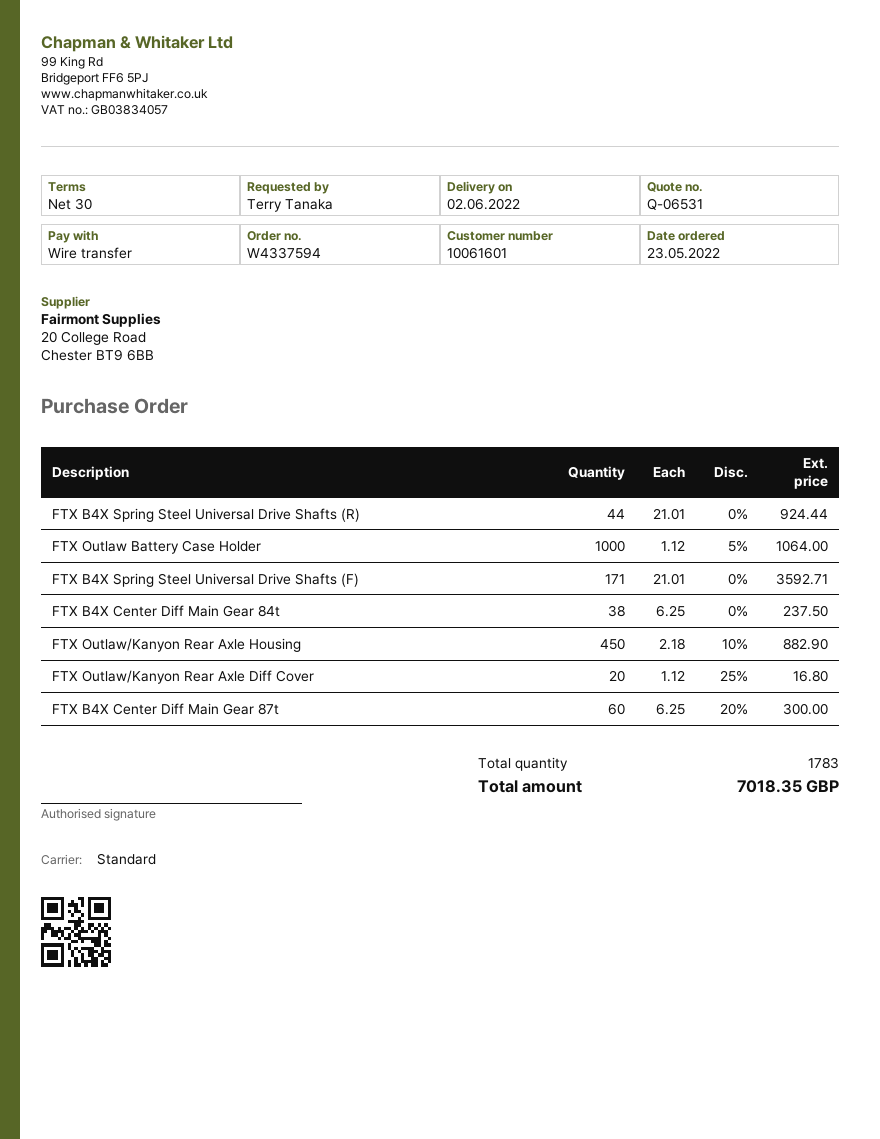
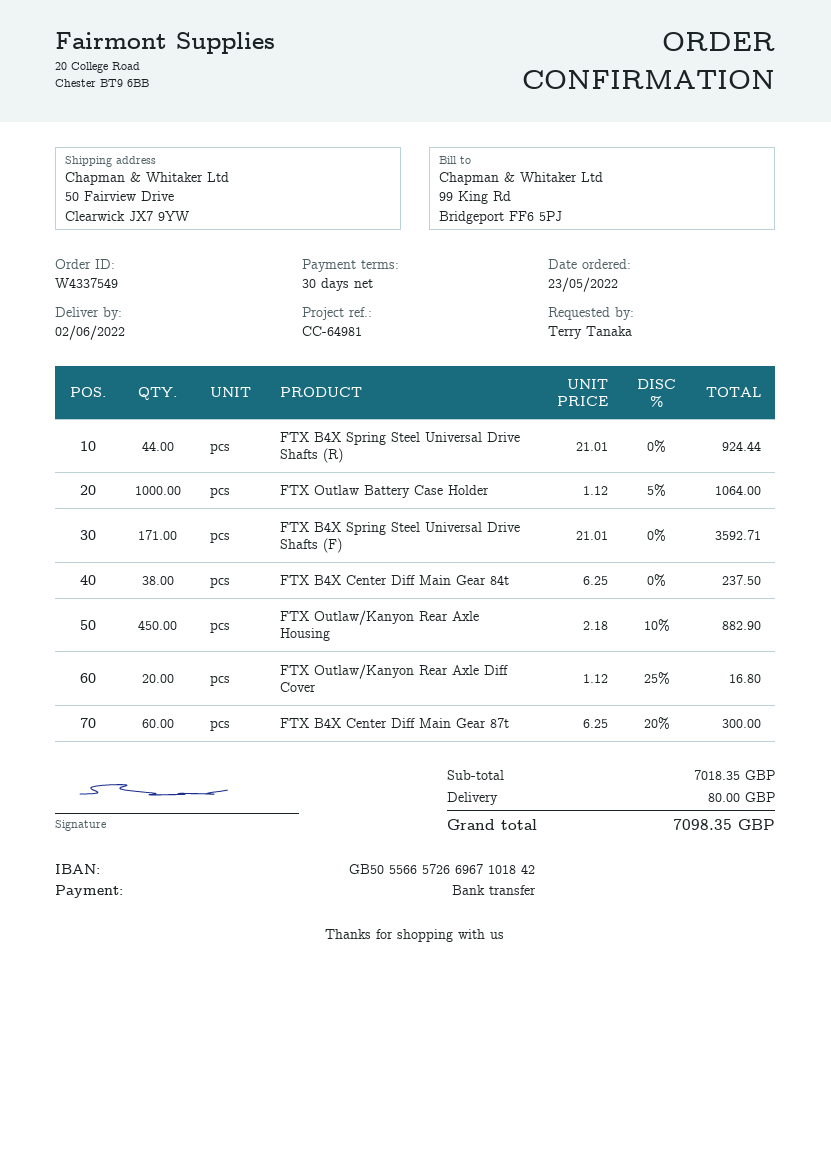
order number: W4337594 -> W4337549
shipping: none -> 80.00
total: 7018.35 -> 7098.35

